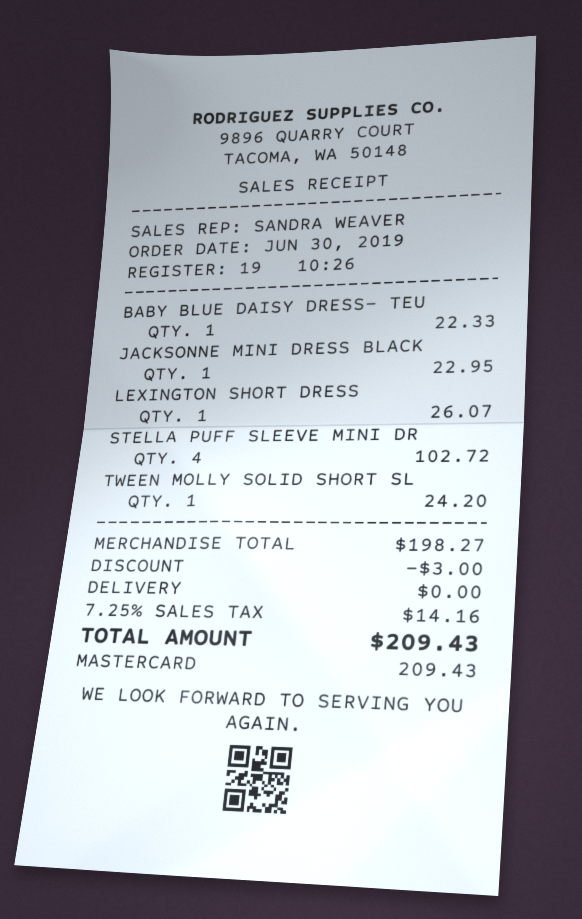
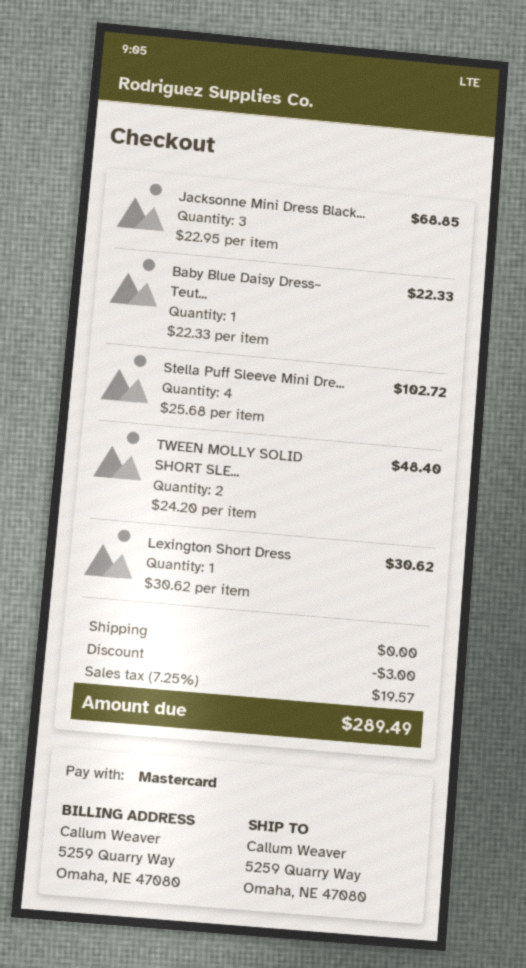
JACKSONNE MINI DRESS BLACK: 1 for 22.95 -> 3 for 68.85
LEXINGTON SHORT DRESS: 1 for 26.07 -> 1 for 30.62
TWEEN MOLLY SOLID SHORT SL: 1 for 24.20 -> 2 for 48.40
tax: 7.25% = 14.16 -> 7.25% = 19.57
total: 209.43 -> 289.49

